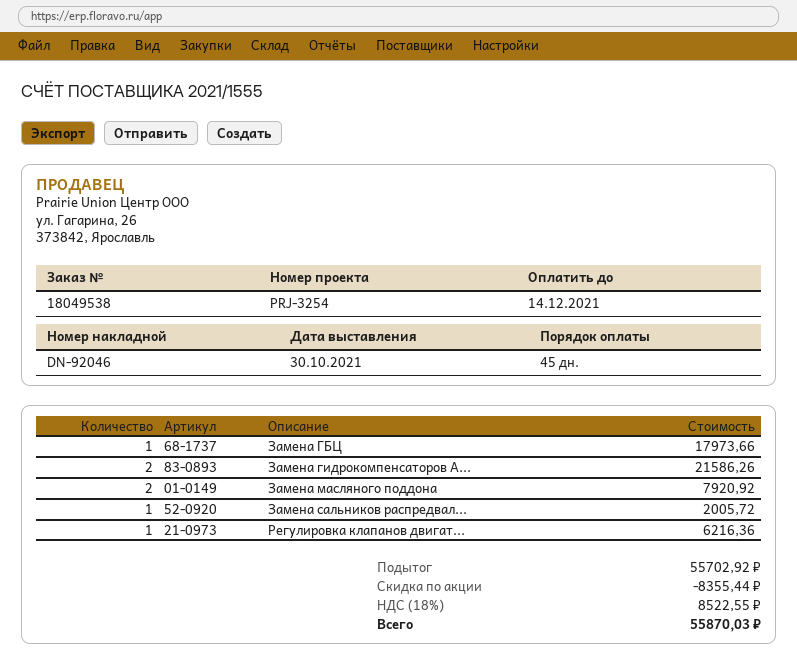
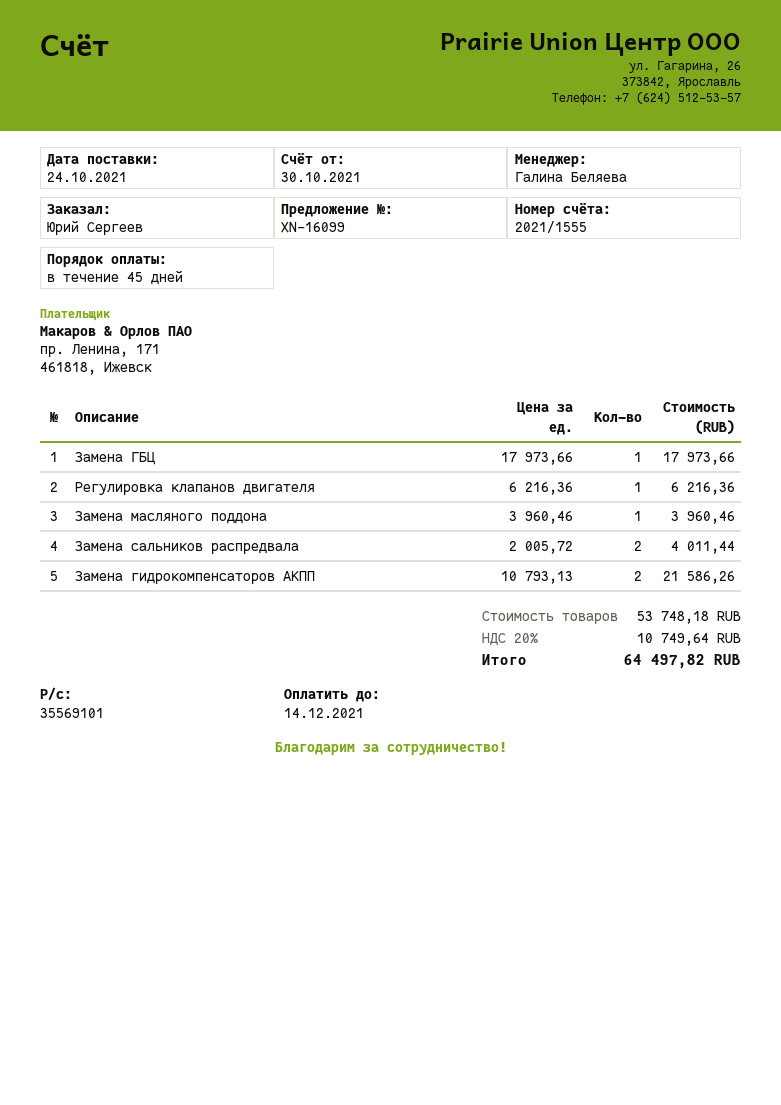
Замена масляного поддона: 2 for 7920.92 -> 1 for 3960.46
Замена сальников распредвал...: 1 for 2005.72 -> 2 for 4011.44
subtotal: 55702.92 -> 53748.18
discount: 8355.44 -> none
tax: 18% = 8522.55 -> 20% = 10749.64
total: 55870.03 -> 64497.82

